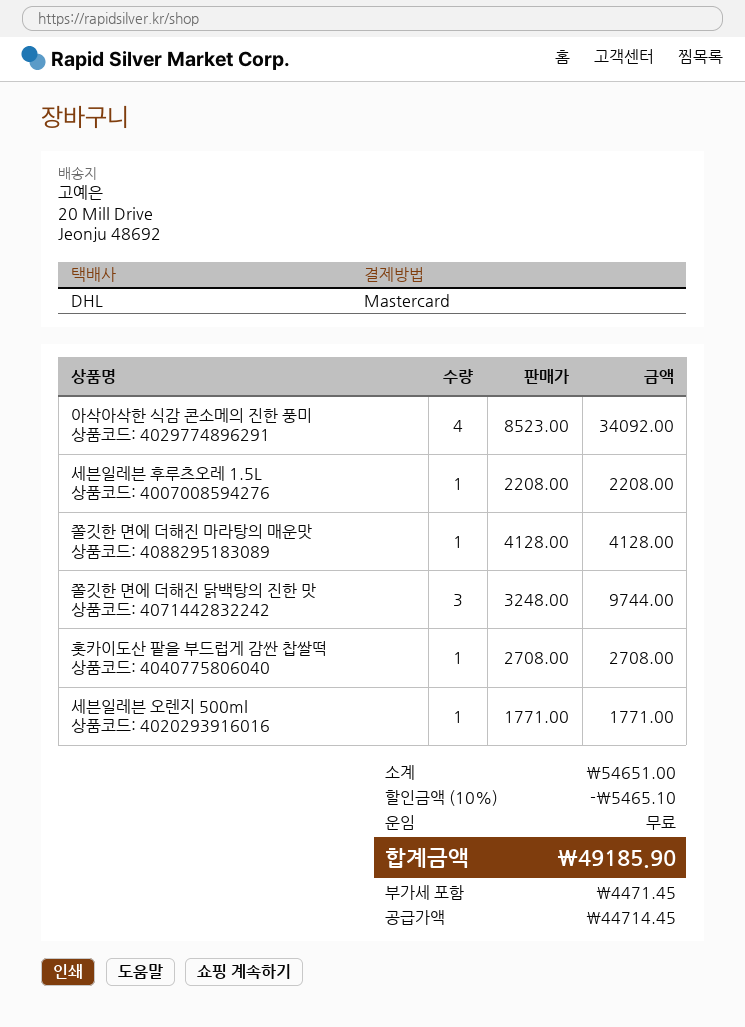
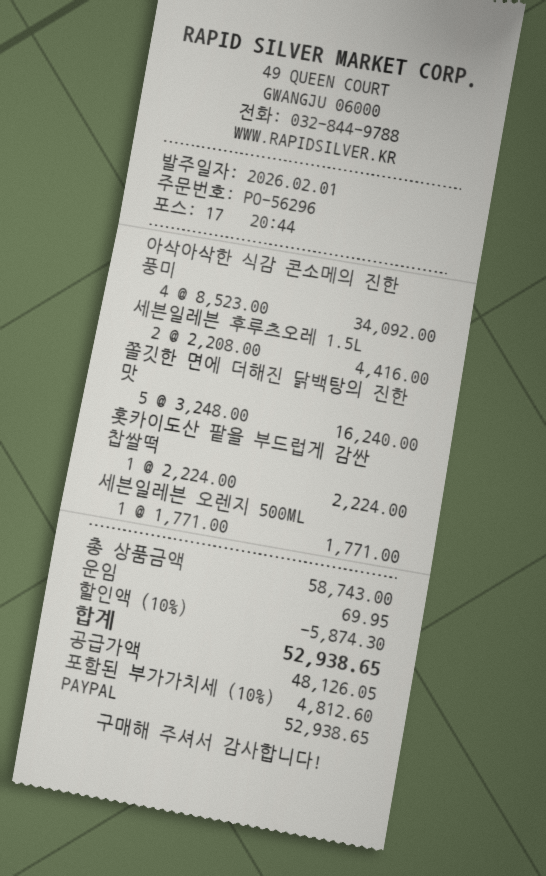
payment method: Mastercard -> PayPal
세븐일레븐 후루츠오레 1.5L: 1 x 2208.00 = 2208.00 -> 2 x 2208.00 = 4416.00
쫄깃한 면에 더해진 마라탕의 매운맛: 1 x 4128.00 = 4128.00 -> none
쫄깃한 면에 더해진 닭백탕의 진한 맛: 3 x 3248.00 = 9744.00 -> 5 x 3248.00 = 16240.00
홋카이도산 팥을 부드럽게 감싼 찹쌀떡: 1 x 2708.00 = 2708.00 -> 1 x 2224.00 = 2224.00
subtotal: 54651.00 -> 58743.00
discount: 10% = 5465.10 -> 10% = 5874.30
shipping: 0.00 -> 69.95
net: 44714.45 -> 48126.05
tax: 4471.45 -> 4812.60
total: 49185.90 -> 52938.65

